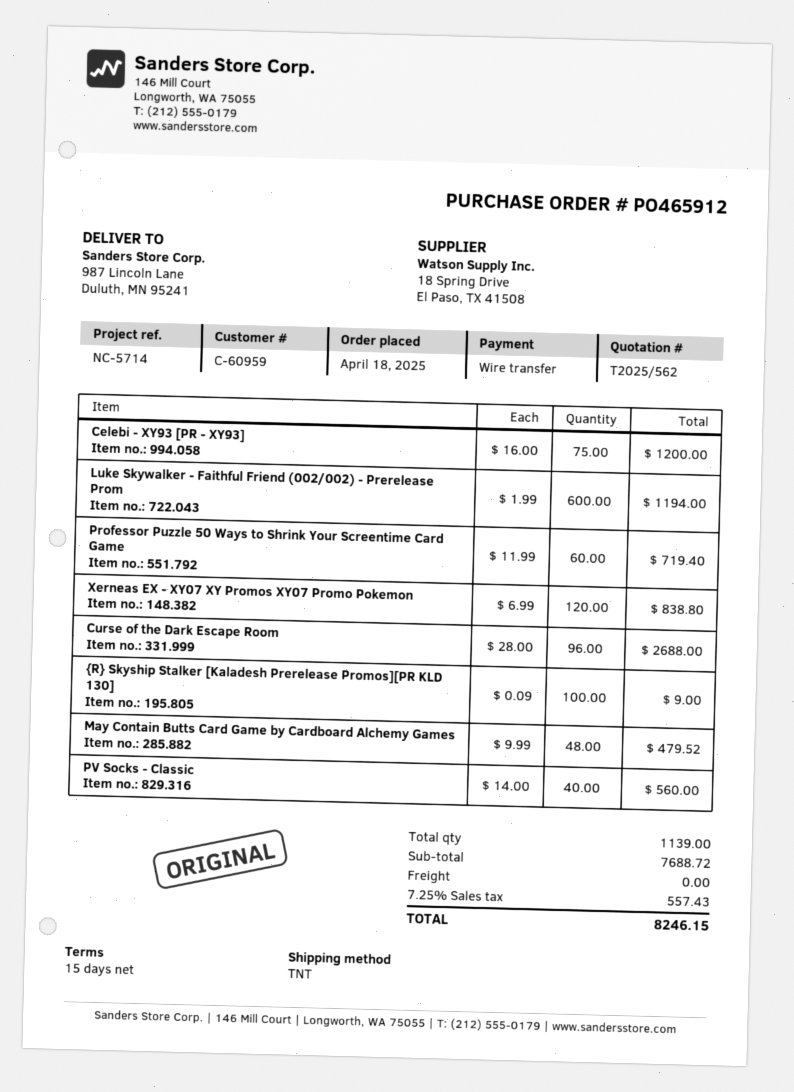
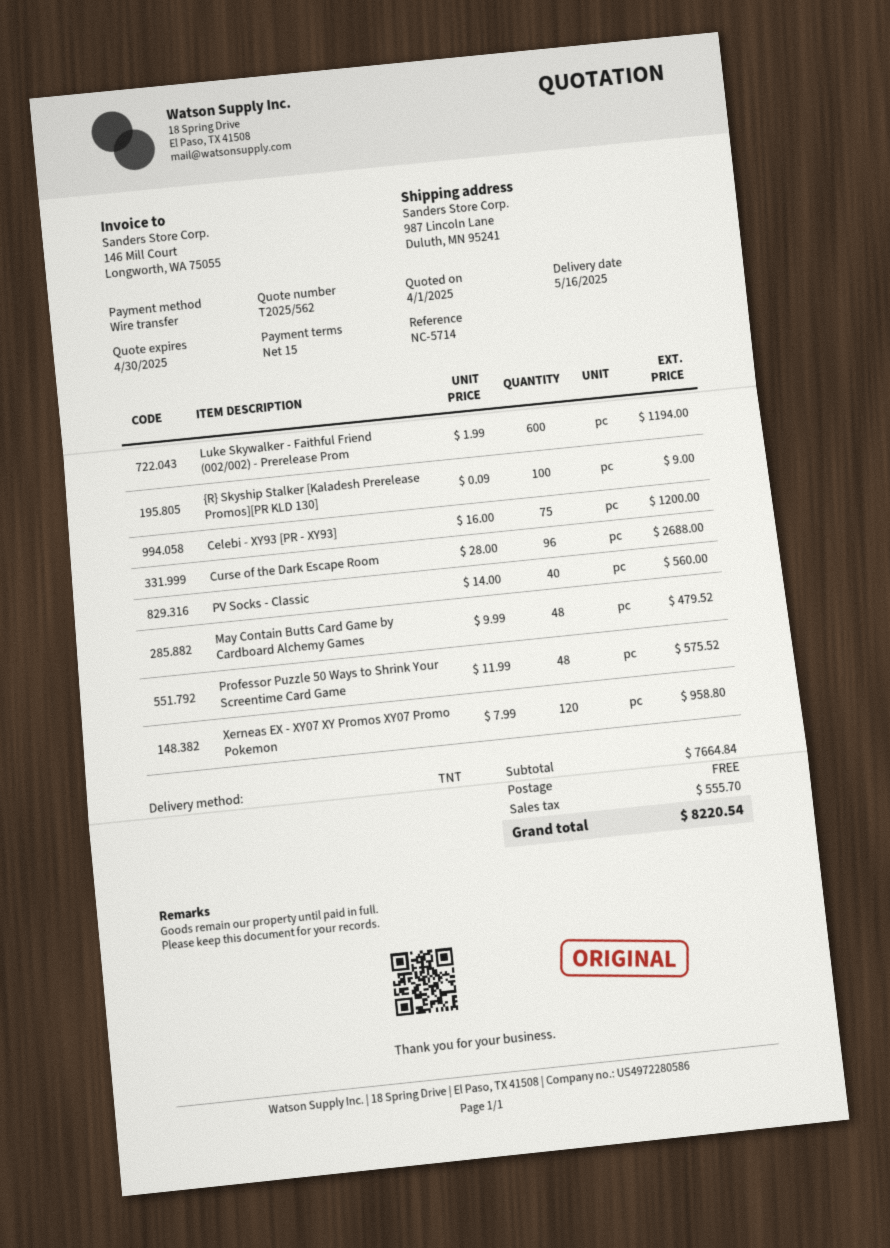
Professor Puzzle 50 Ways to Shrink Your Screentime Card Game: 60 x 11.99 = 719.40 -> 48 x 11.99 = 575.52
Xerneas EX - XY07 XY Promos XY07 Promo Pokemon: 120 x 6.99 = 838.80 -> 120 x 7.99 = 958.80
subtotal: 7688.72 -> 7664.84
tax: 557.43 -> 555.70
total: 8246.15 -> 8220.54

